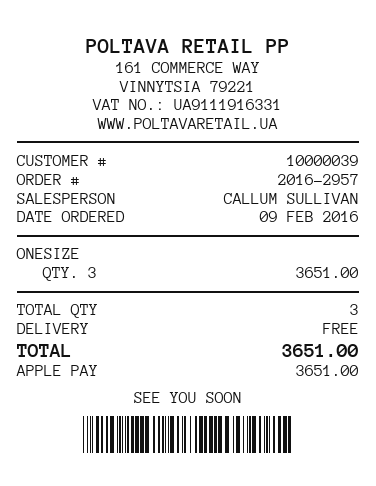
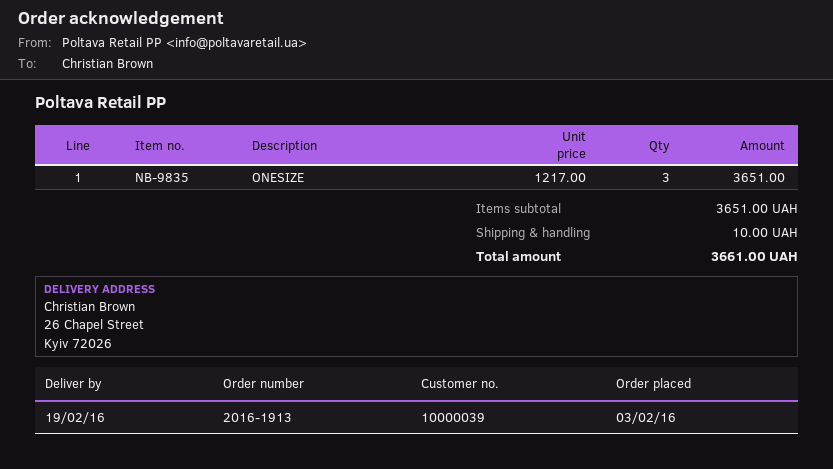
order number: 2016-2957 -> 2016-1913
order date: 2016-02-09 -> 2016-02-03
shipping: 0.00 -> 10.00
total: 3651.00 -> 3661.00

